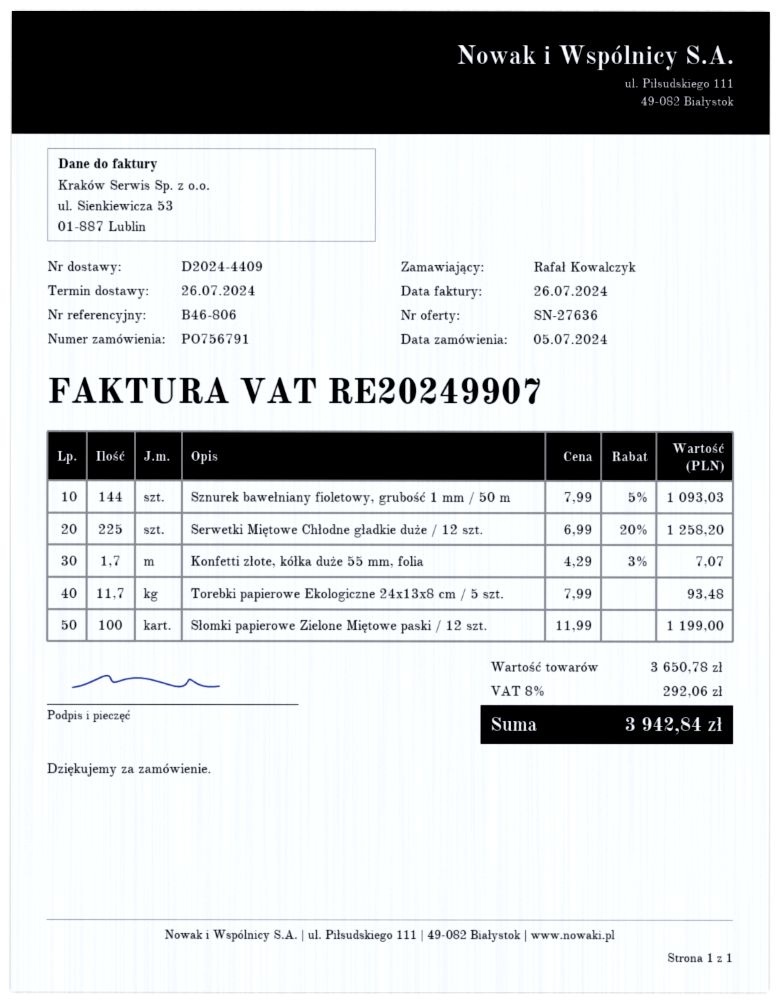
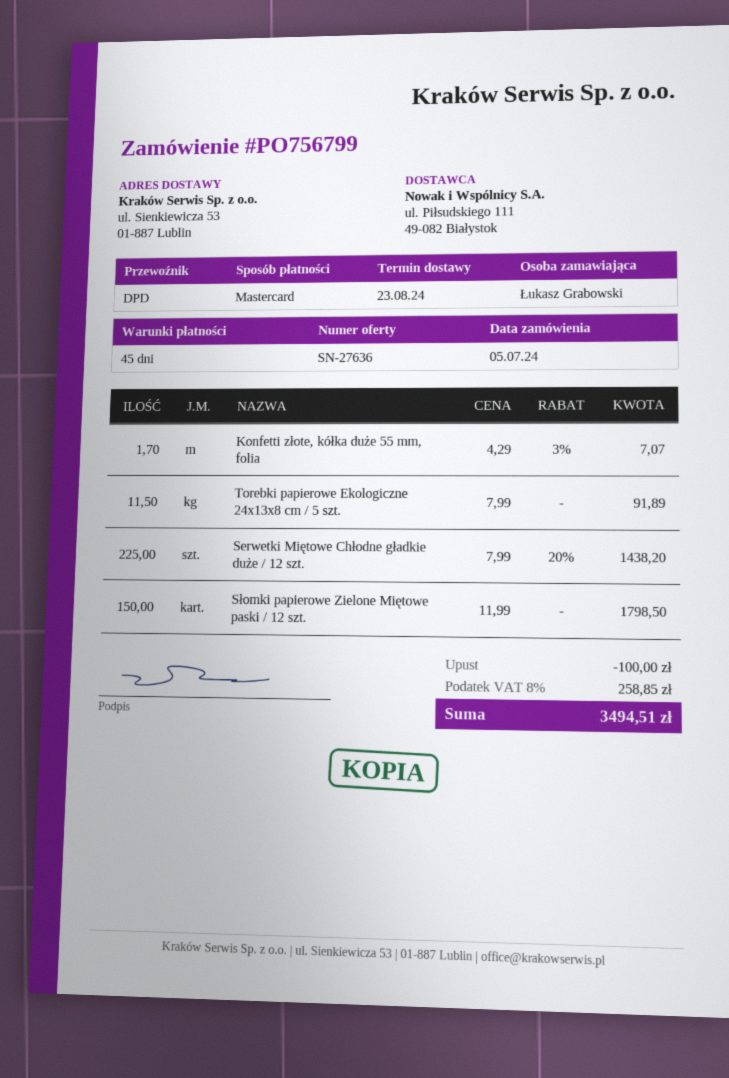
order number: PO756791 -> PO756799
delivery date: 2024-07-26 -> 2024-08-23
ordered by: Rafał Kowalczyk -> Łukasz Grabowski
Sznurek bawełniany fioletowy, grubość 1 mm / 50 m: 144 x 7.99 - 5% = 1093.03 -> none
Serwetki Miętowe Chłodne gładkie duże / 12 szt.: 225 x 6.99 - 20% = 1258.20 -> 225 x 7.99 - 20% = 1438.20
Torebki papierowe Ekologiczne 24x13x8 cm / 5 szt.: 11.7 x 7.99 = 93.48 -> 11.5 x 7.99 = 91.89
Słomki papierowe Zielone Miętowe paski / 12 szt.: 100 x 11.99 = 1199.00 -> 150 x 11.99 = 1798.50
discount: none -> 100.00
tax: 8% = 292.06 -> 8% = 258.85
total: 3942.84 -> 3494.51

